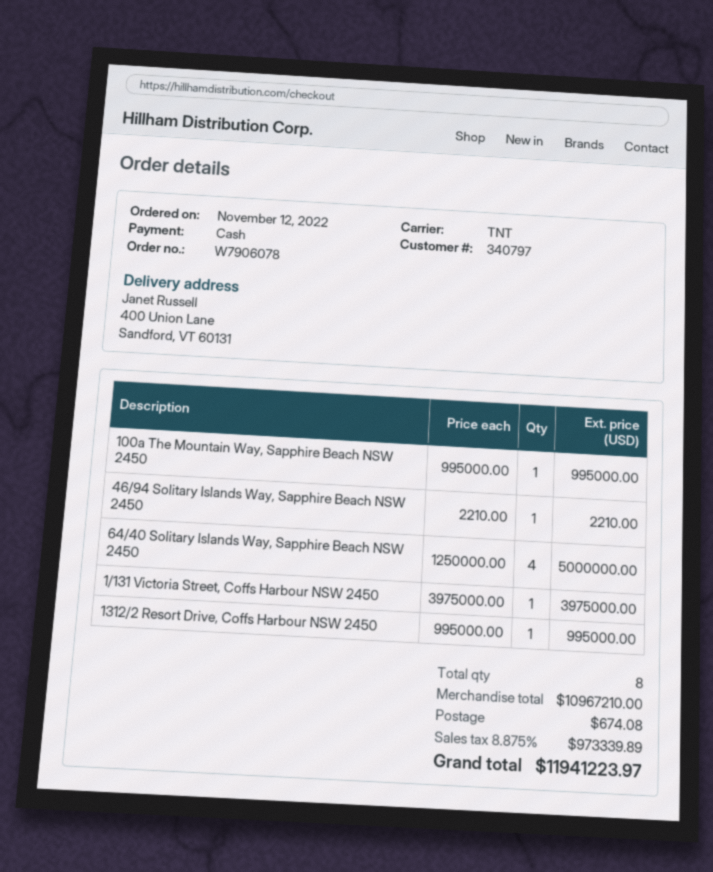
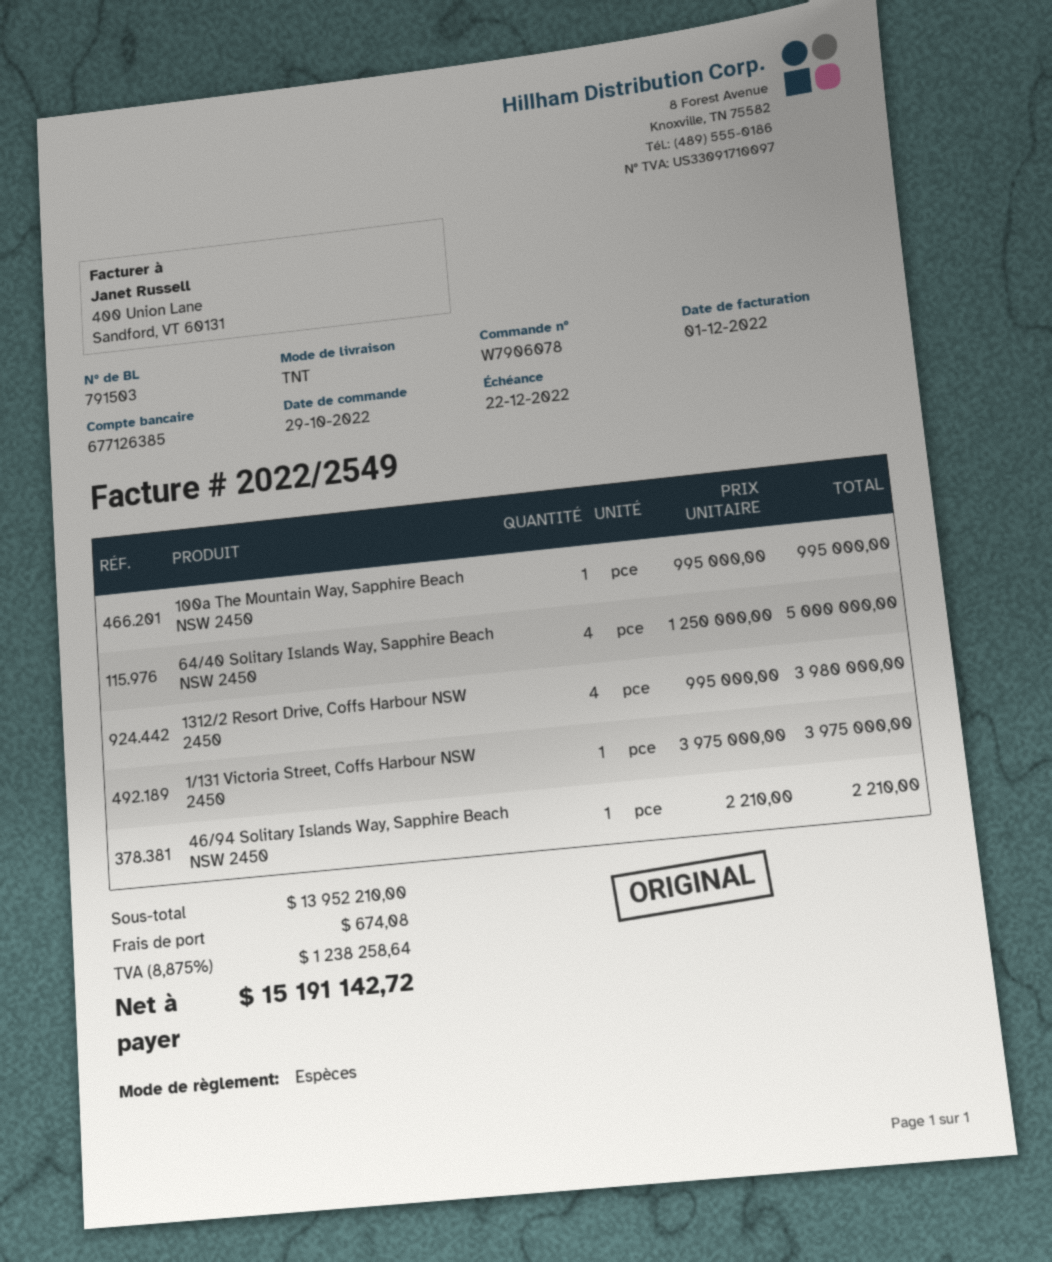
order date: 2022-11-12 -> 2022-10-29
1312/2 Resort Drive, Coffs Harbour NSW 2450: 1 x 995000.00 = 995000.00 -> 4 x 995000.00 = 3980000.00
subtotal: 10967210.00 -> 13952210.00
tax: 8.875% = 973339.89 -> 8.875% = 1238258.64
total: 11941223.97 -> 15191142.72

